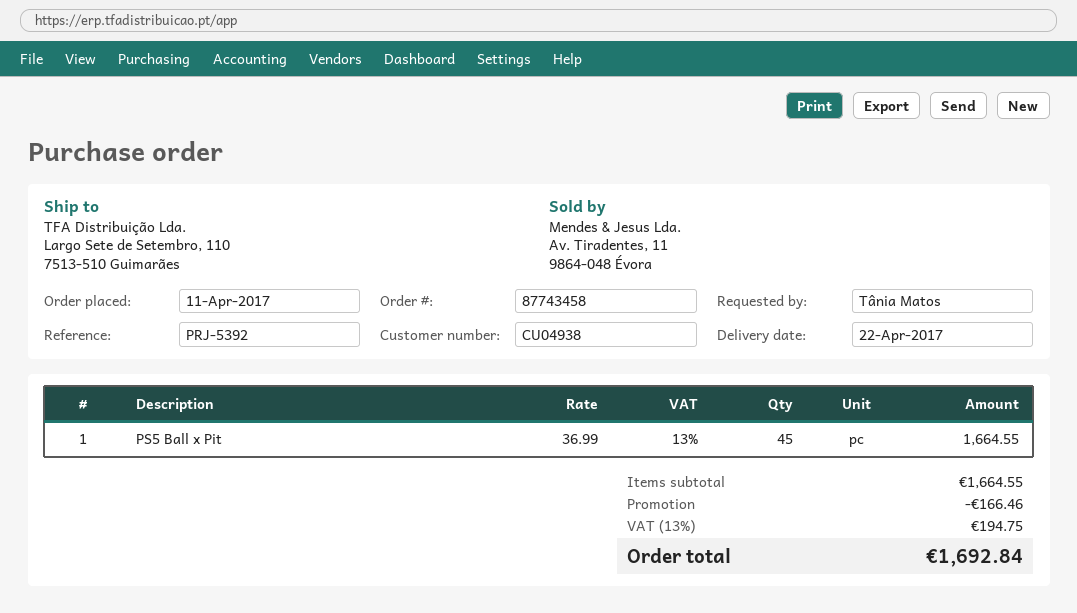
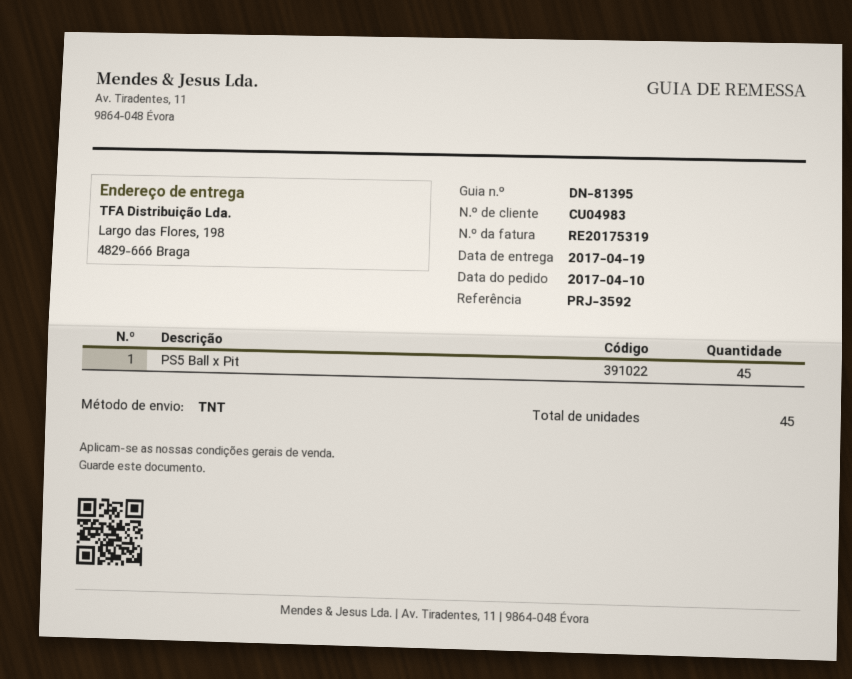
order date: 2017-04-11 -> 2017-04-10
delivery date: 2017-04-22 -> 2017-04-19
customer number: CU04938 -> CU04983
reference: PRJ-5392 -> PRJ-3592
ship to: Largo Sete de Setembro, 110, 7513-510 Guimarães -> Largo das Flores, 198, 4829-666 Braga

